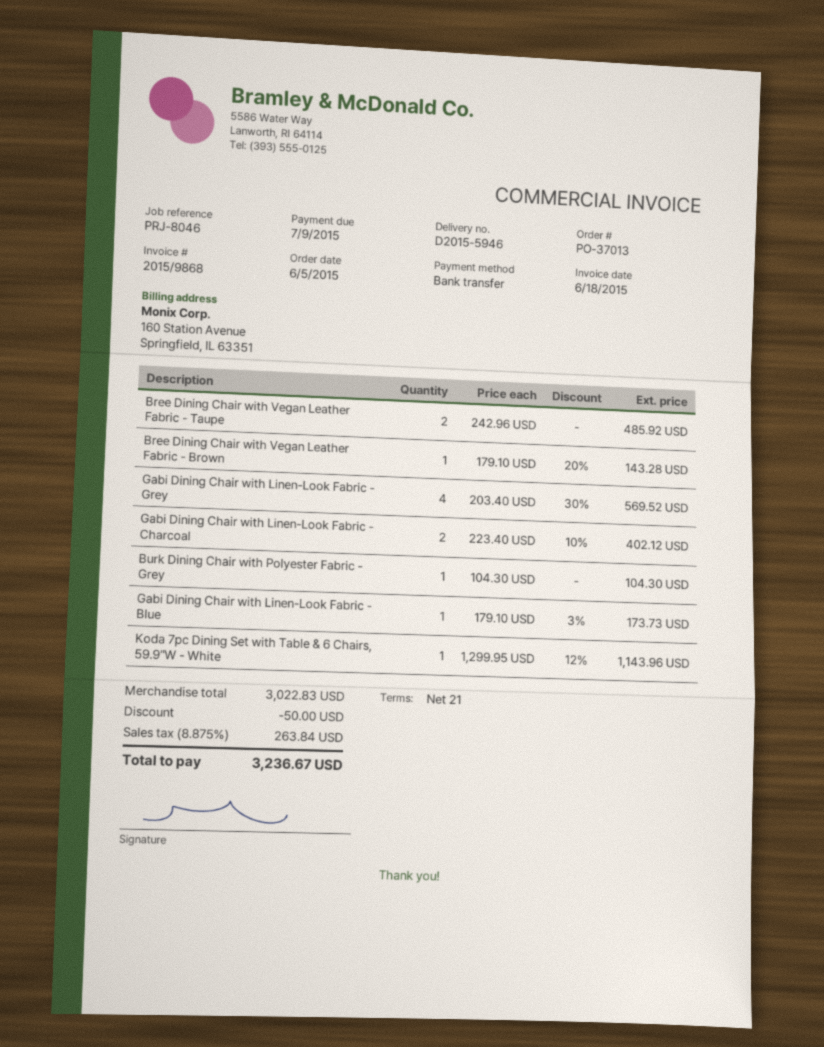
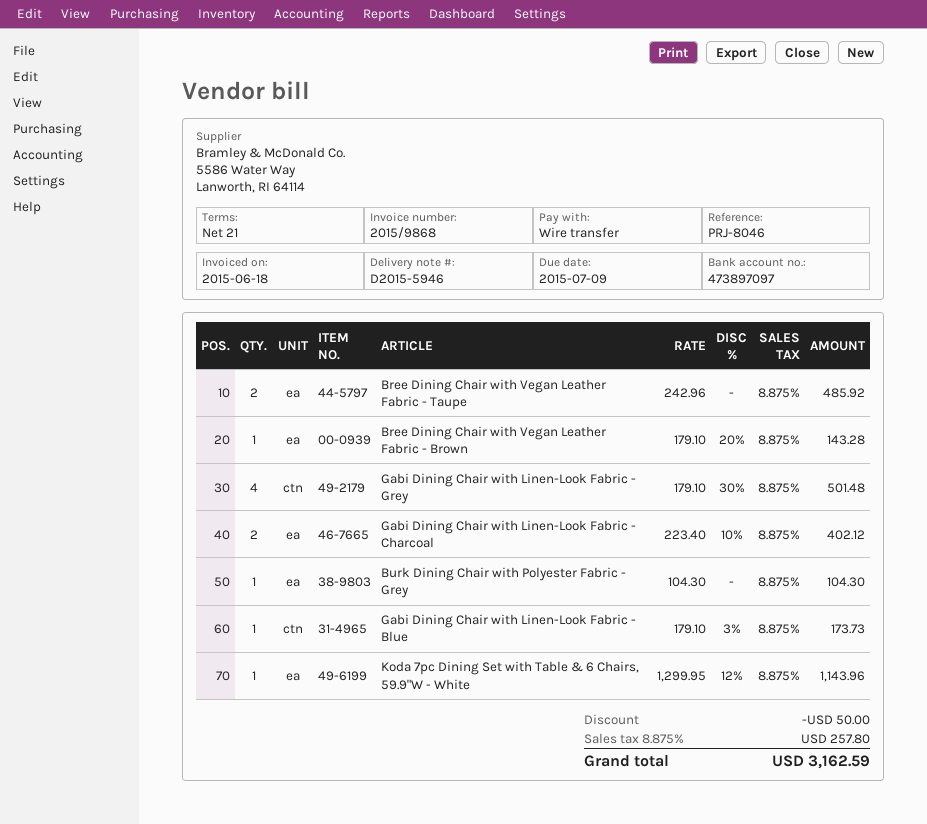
Gabi Dining Chair with Linen-Look Fabric - Grey: 4 x 203.40 - 30% = 569.52 -> 4 x 179.10 - 30% = 501.48
tax: 8.875% = 263.84 -> 8.875% = 257.80
total: 3236.67 -> 3162.59

